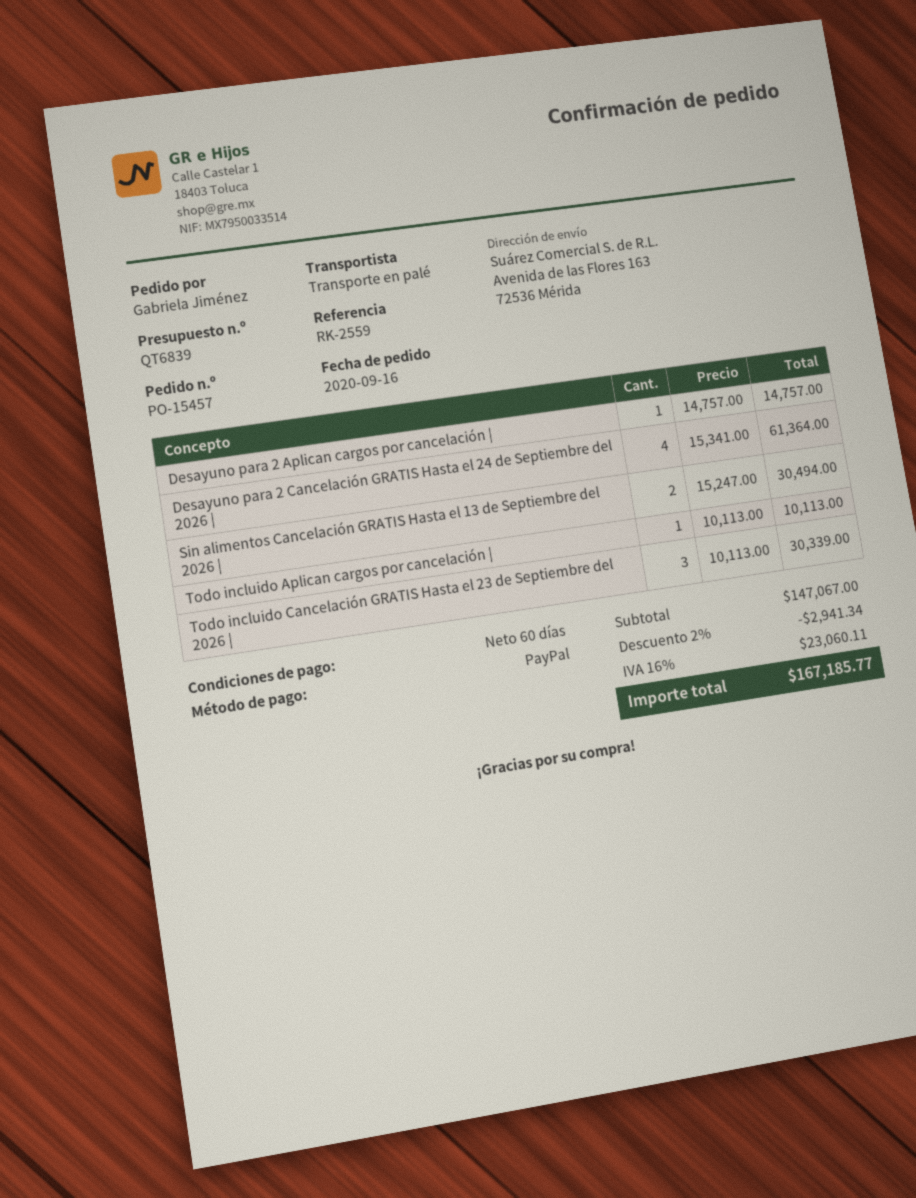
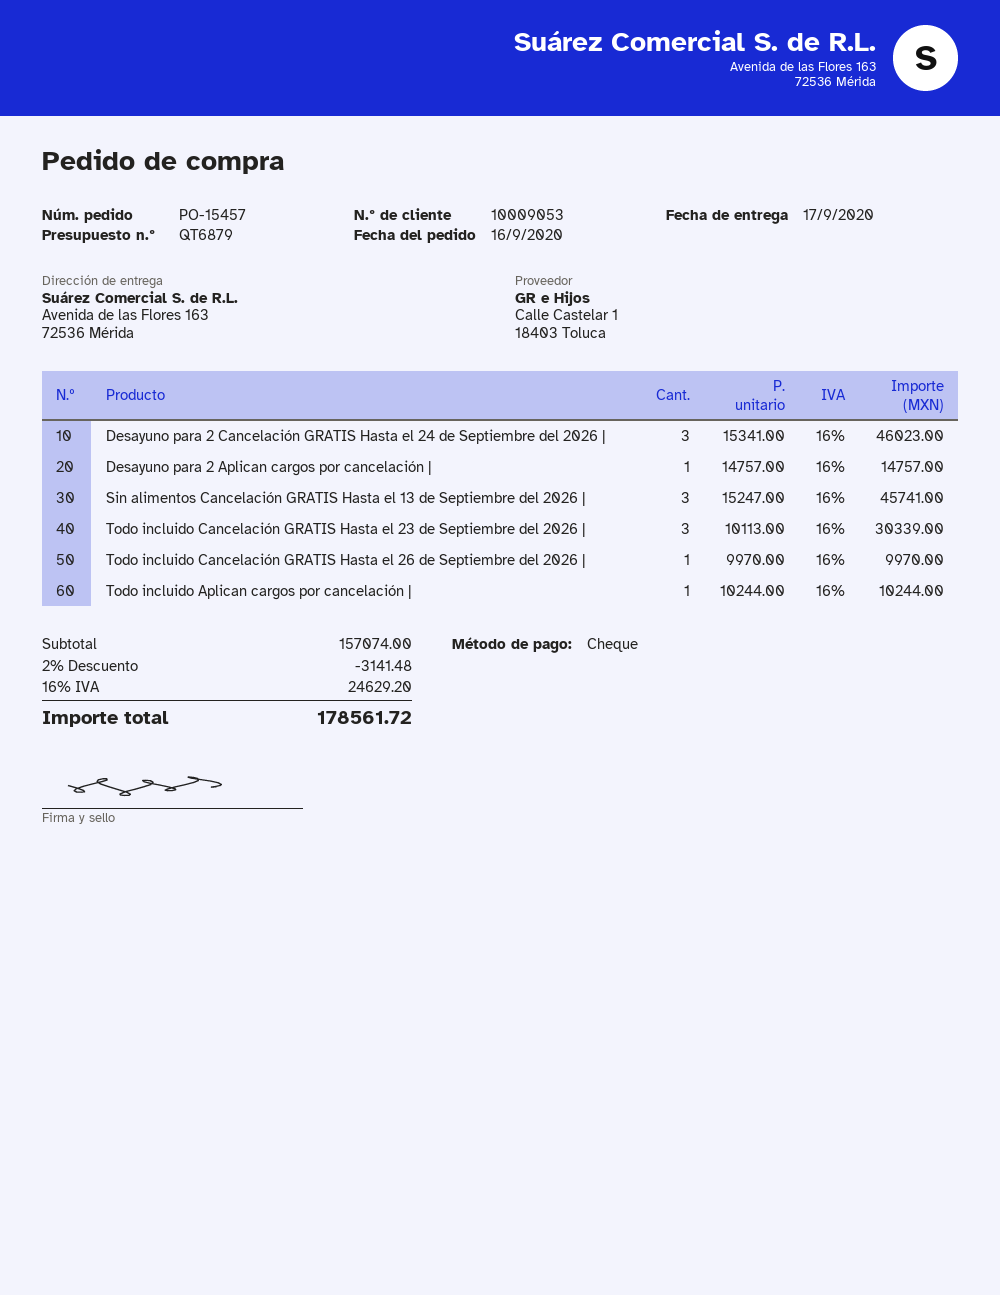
quote number: QT6839 -> QT6879
payment method: PayPal -> cheque
Desayuno para 2 Cancelación GRATIS Hasta el 24 de Septiembre del 2026 |: 4 x 15341.00 = 61364.00 -> 3 x 15341.00 = 46023.00
Sin alimentos Cancelación GRATIS Hasta el 13 de Septiembre del 2026 |: 2 x 15247.00 = 30494.00 -> 3 x 15247.00 = 45741.00
Todo incluido Aplican cargos por cancelación |: 1 x 10113.00 = 10113.00 -> 1 x 10244.00 = 10244.00
Todo incluido Cancelación GRATIS Hasta el 26 de Septiembre del 2026 |: none -> 1 x 9970.00 = 9970.00
subtotal: 147067.00 -> 157074.00
discount: 2% = 2941.34 -> 2% = 3141.48
tax: 16% = 23060.11 -> 16% = 24629.20
total: 167185.77 -> 178561.72

